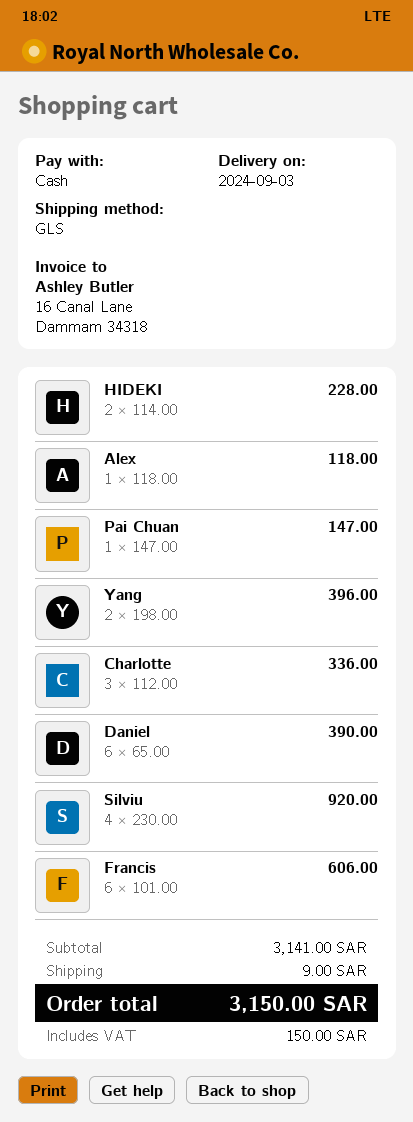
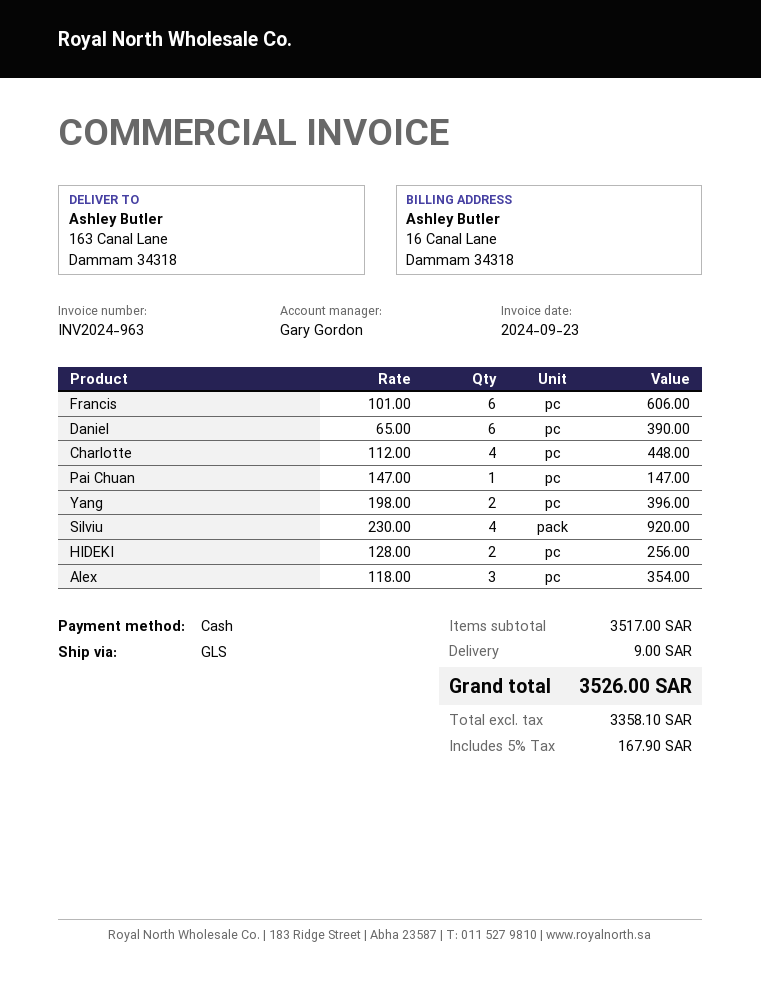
HIDEKI: 2 x 114.00 = 228.00 -> 2 x 128.00 = 256.00
Alex: 1 x 118.00 = 118.00 -> 3 x 118.00 = 354.00
Charlotte: 3 x 112.00 = 336.00 -> 4 x 112.00 = 448.00
subtotal: 3141.00 -> 3517.00
tax: 150.00 -> 167.90
total: 3150.00 -> 3526.00

